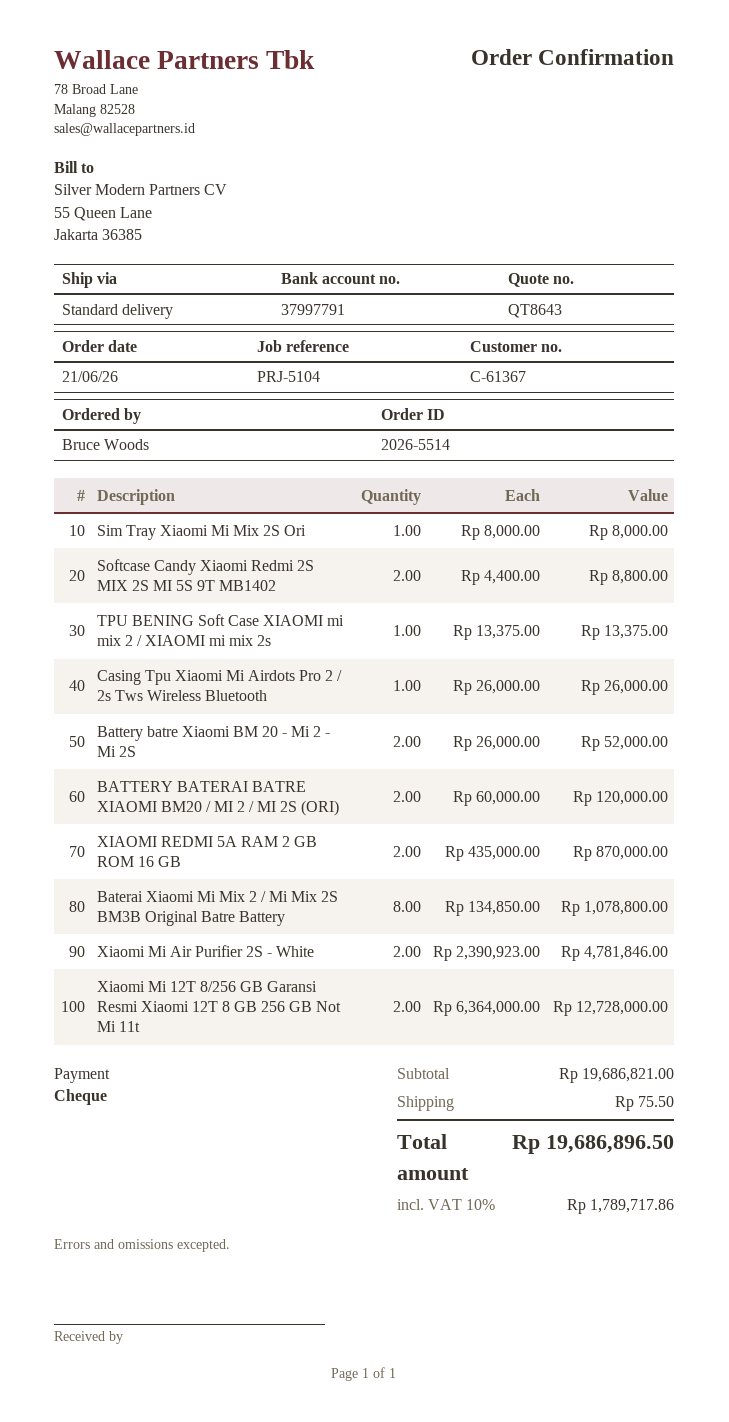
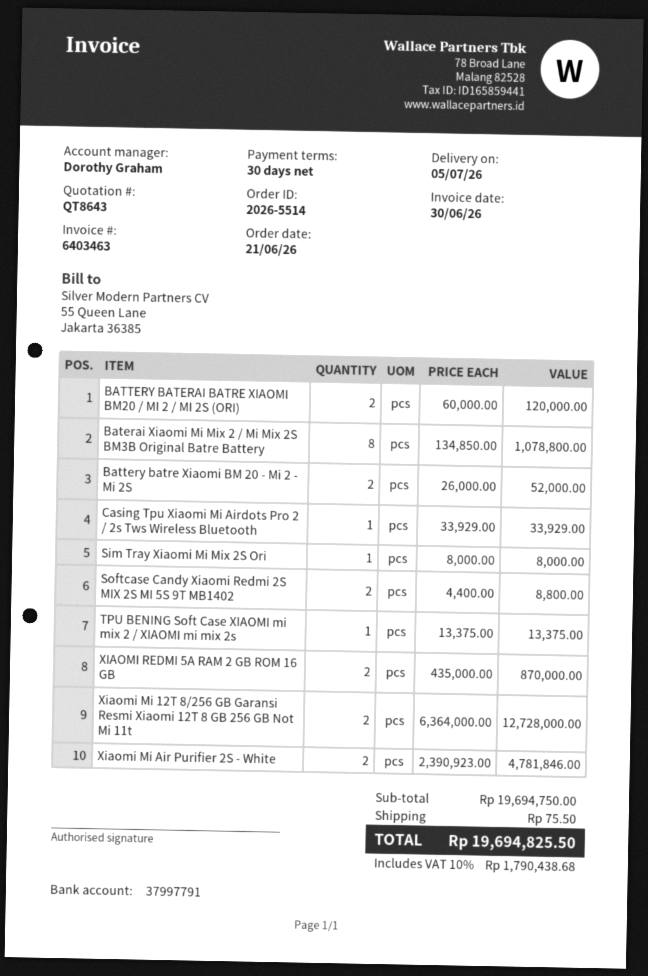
Casing Tpu Xiaomi Mi Airdots Pro 2 / 2s Tws Wireless Bluetooth: 1 x 26000.00 = 26000.00 -> 1 x 33929.00 = 33929.00
subtotal: 19686821.00 -> 19694750.00
tax: 10% = 1789717.86 -> 10% = 1790438.68
total: 19686896.50 -> 19694825.50

